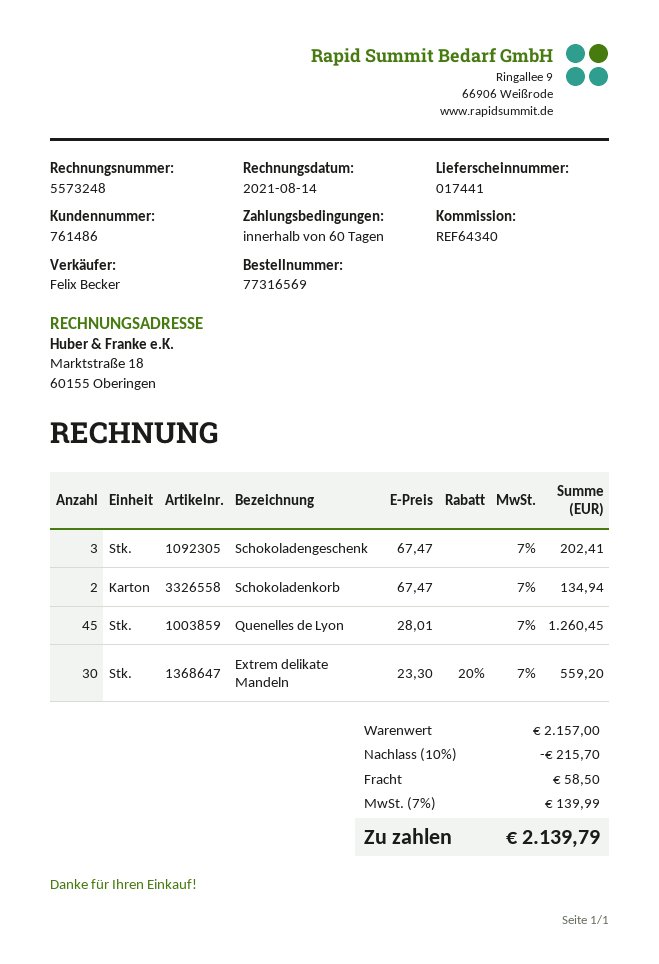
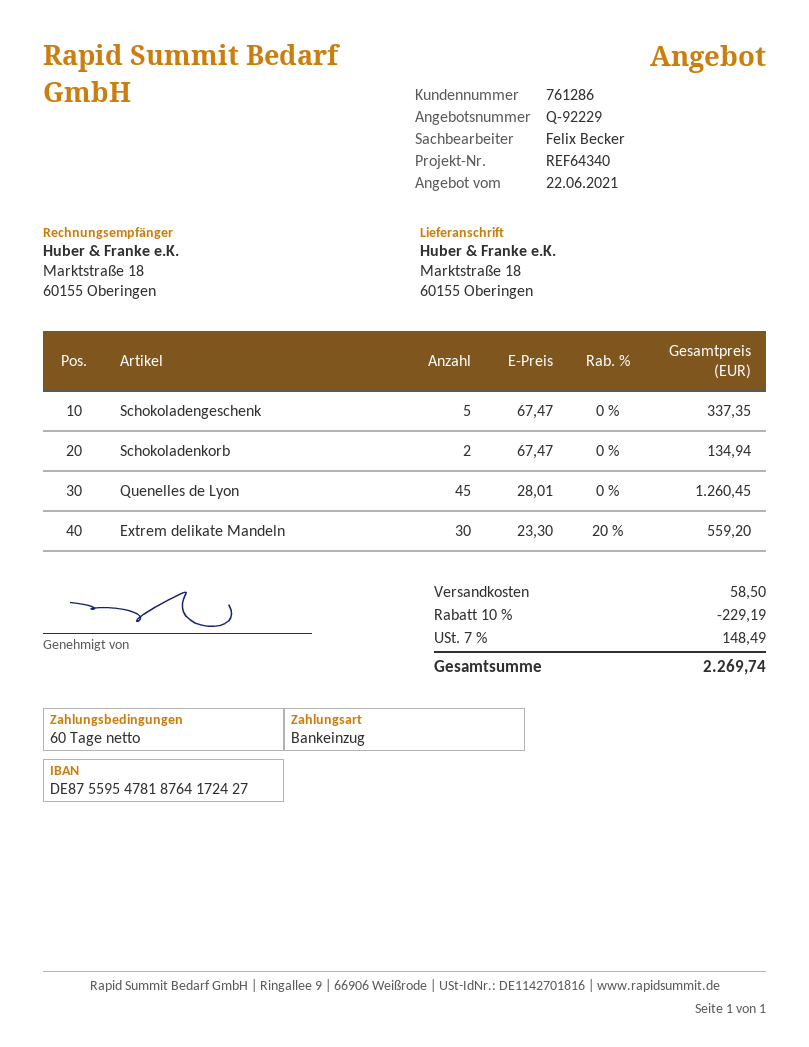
customer number: 761486 -> 761286
Schokoladengeschenk: 3 x 67.47 = 202.41 -> 5 x 67.47 = 337.35
discount: 10% = 215.70 -> 10% = 229.19
tax: 7% = 139.99 -> 7% = 148.49
total: 2139.79 -> 2269.74

